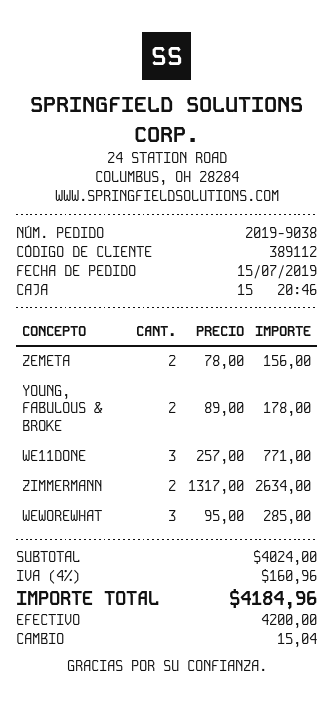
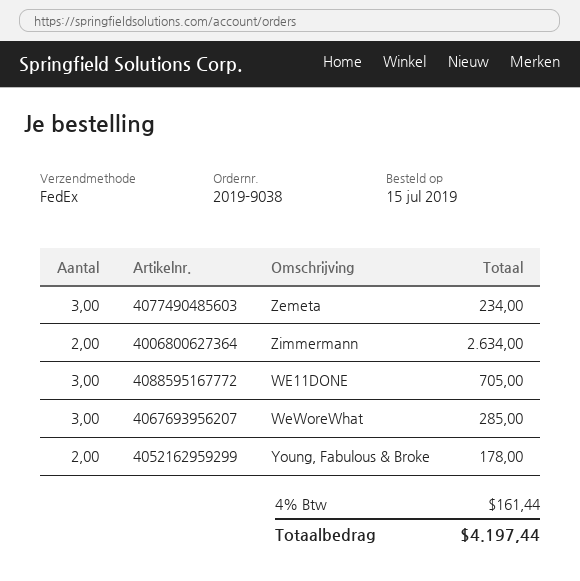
ZEMETA: 2 for 156.00 -> 3 for 234.00
WE11DONE: 3 for 771.00 -> 3 for 705.00
tax: 4% = 160.96 -> 4% = 161.44
total: 4184.96 -> 4197.44

